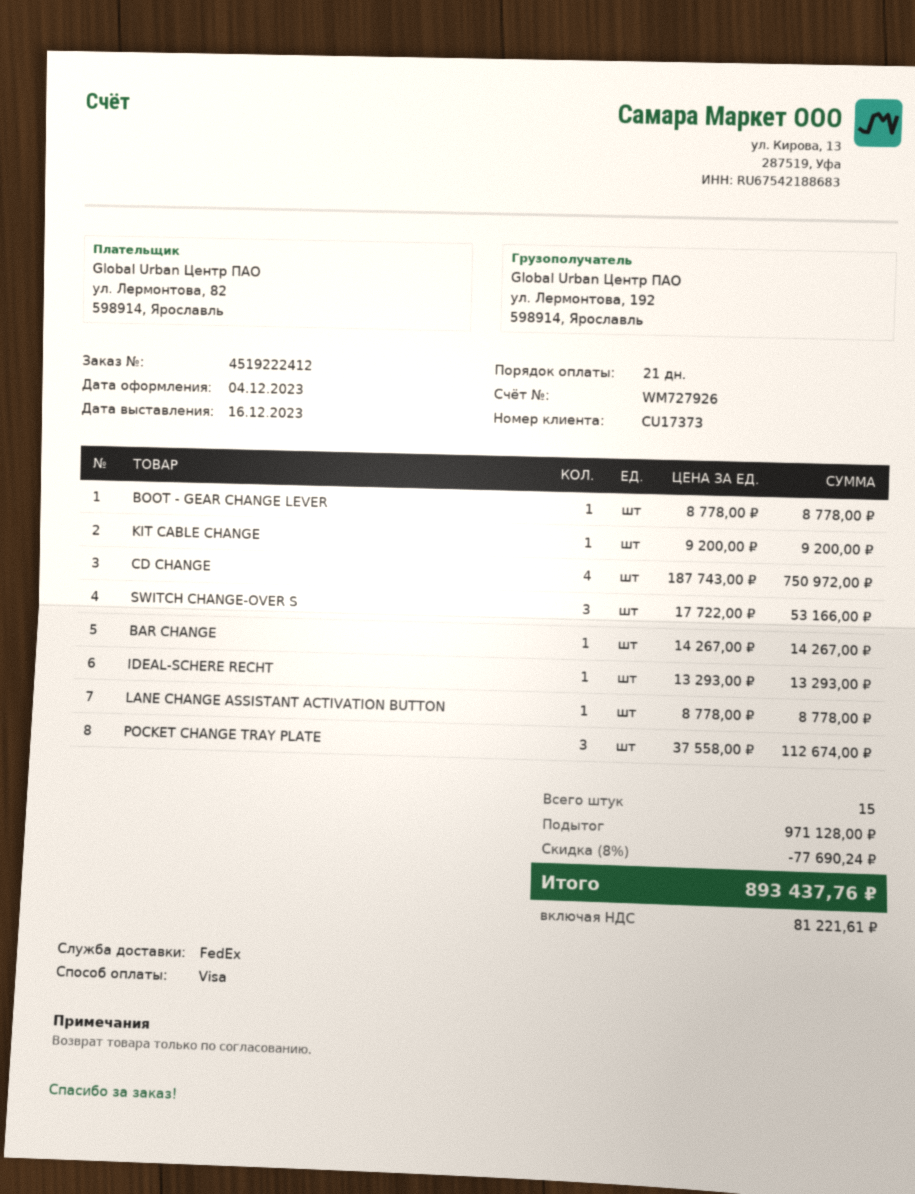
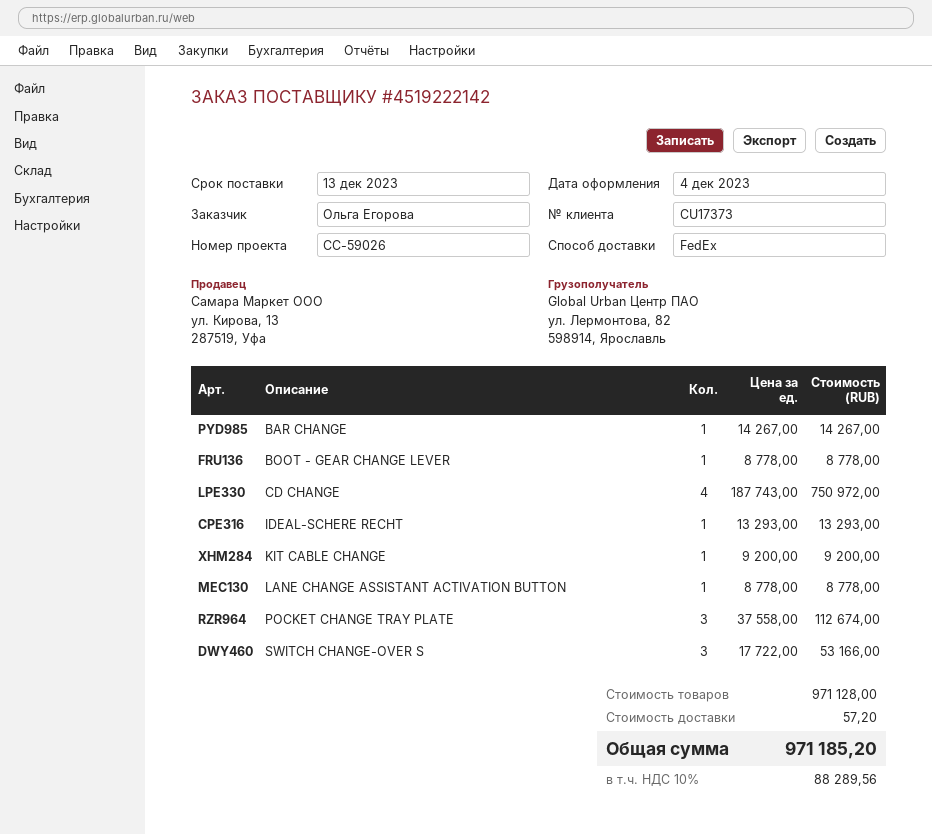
order number: 4519222412 -> 4519222142
ship to: ул. Лермонтова, 192, 598914, Ярославль -> ул. Лермонтова, 82, 598914, Ярославль
discount: 8% = 77690.24 -> none
shipping: none -> 57.20
tax: 81221.61 -> 88289.56
total: 893437.76 -> 971185.20

